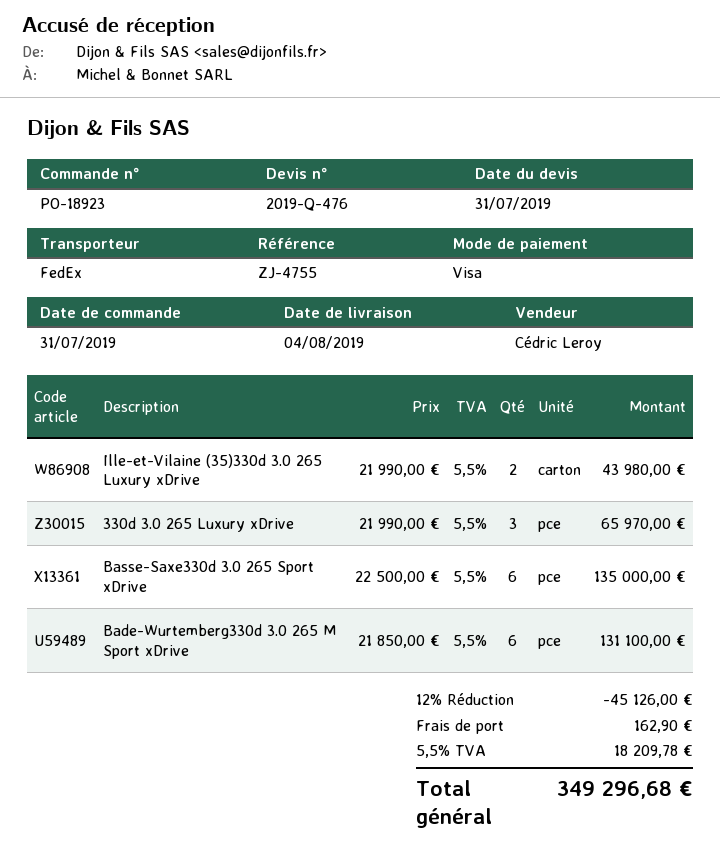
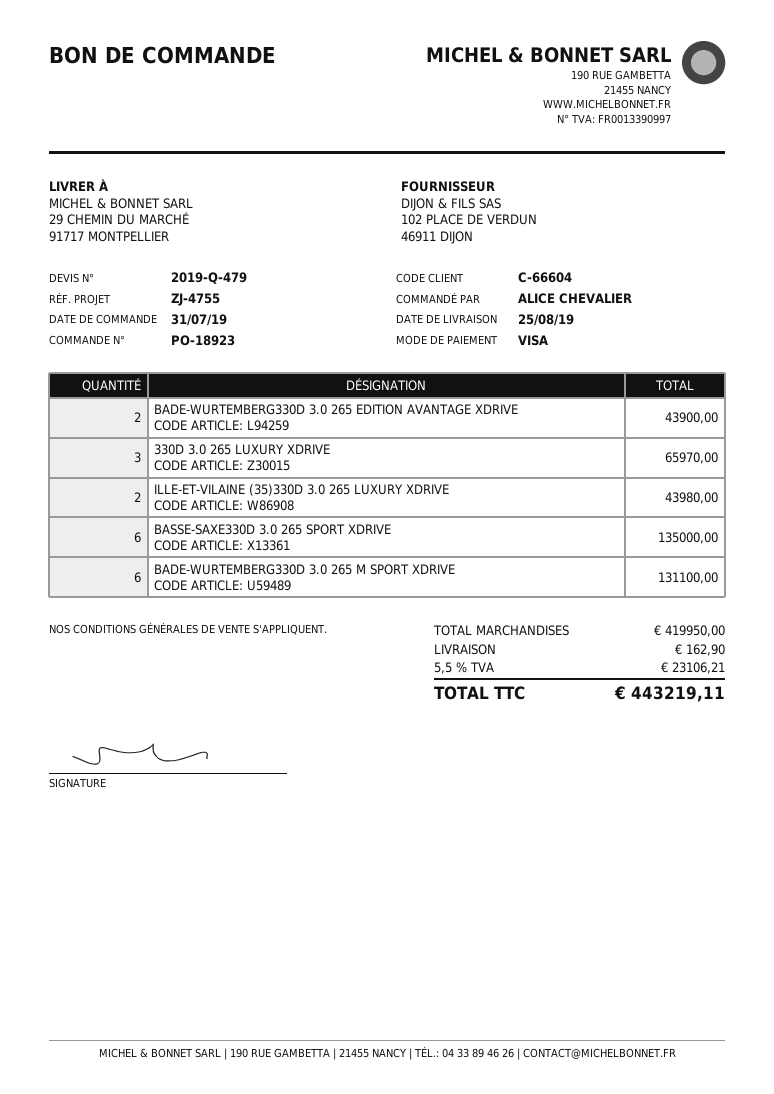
quote number: 2019-Q-476 -> 2019-Q-479
delivery date: 2019-08-04 -> 2019-08-25
BADE-WURTEMBERG330D 3.0 265 EDITION AVANTAGE XDRIVE: none -> 2 for 43900.00
discount: 12% = 45126.00 -> none
tax: 5.5% = 18209.78 -> 5.5% = 23106.21
total: 349296.68 -> 443219.11

